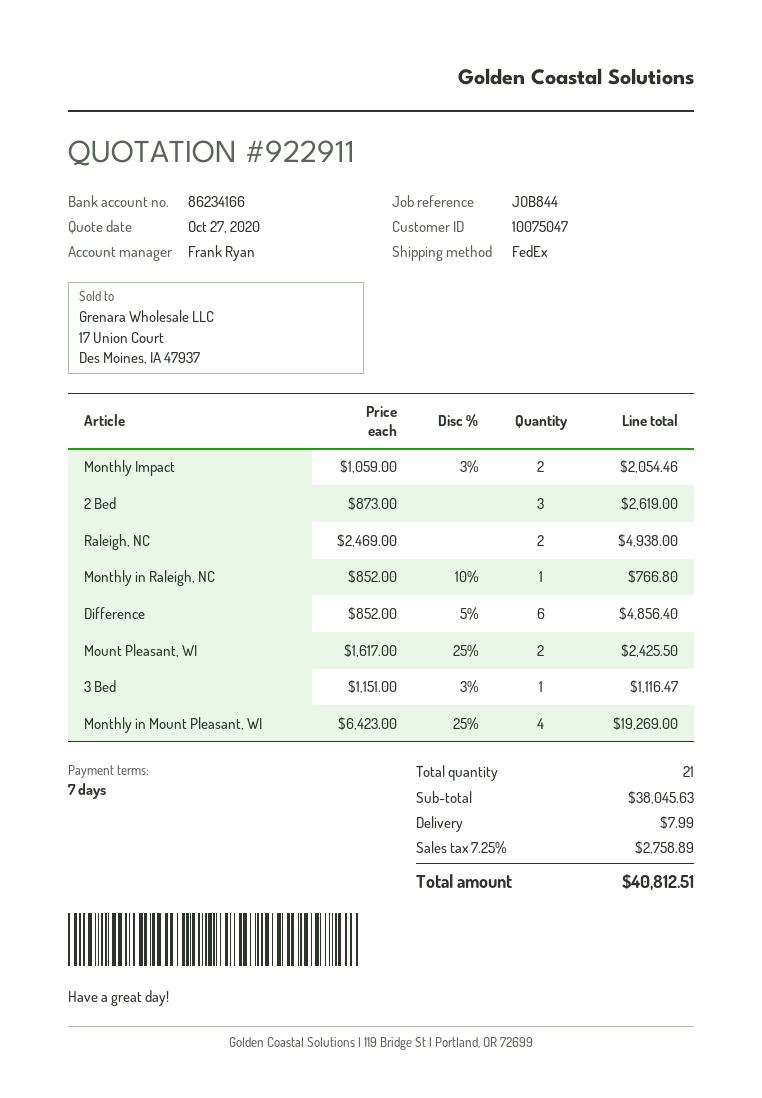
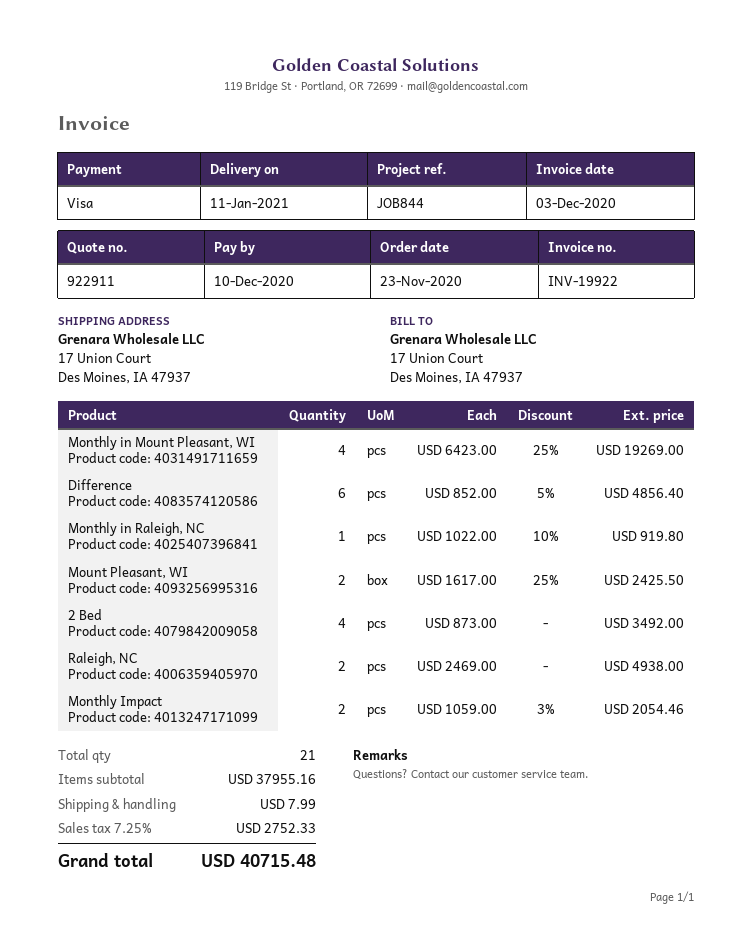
2 Bed: 3 x 873.00 = 2619.00 -> 4 x 873.00 = 3492.00
Monthly in Raleigh, NC: 1 x 852.00 - 10% = 766.80 -> 1 x 1022.00 - 10% = 919.80
3 Bed: 1 x 1151.00 - 3% = 1116.47 -> none
subtotal: 38045.63 -> 37955.16
tax: 7.25% = 2758.89 -> 7.25% = 2752.33
total: 40812.51 -> 40715.48

